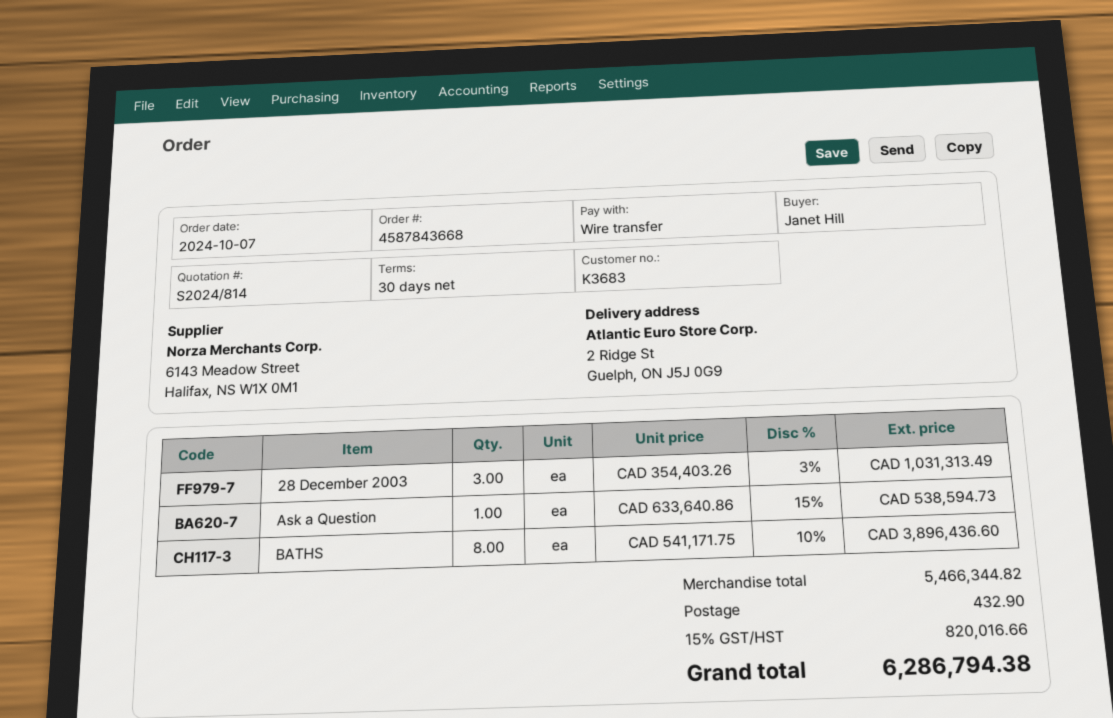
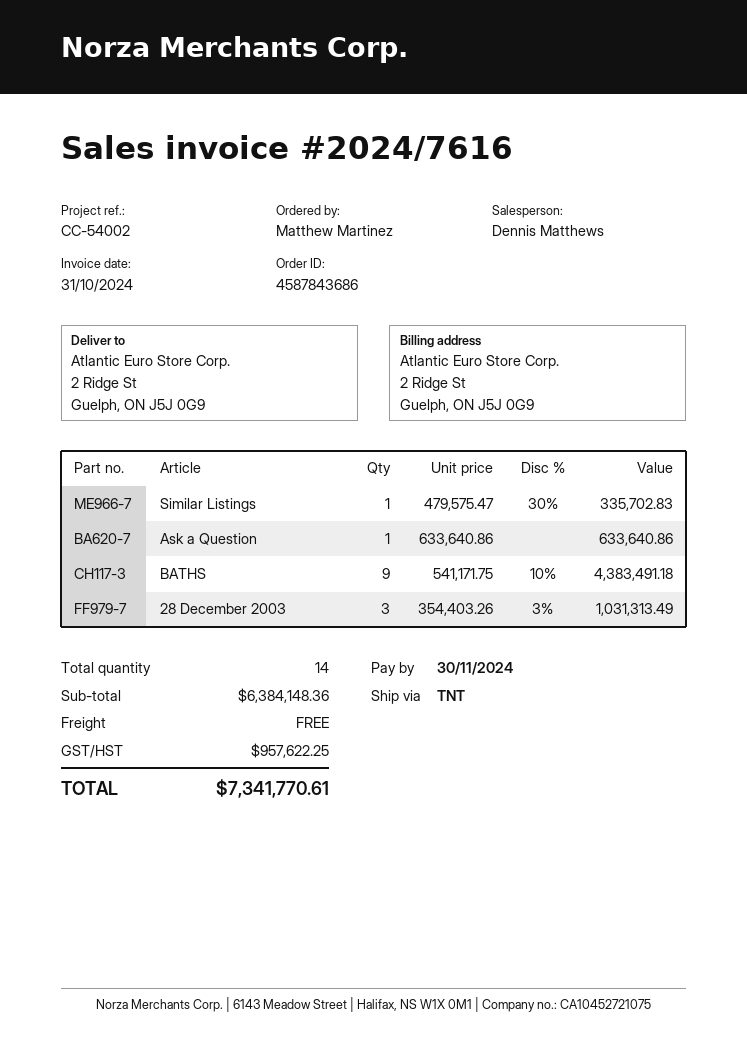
order number: 4587843668 -> 4587843686
ordered by: Janet Hill -> Matthew Martinez
Ask a Question: 1 x 633640.86 - 15% = 538594.73 -> 1 x 633640.86 = 633640.86
BATHS: 8 x 541171.75 - 10% = 3896436.60 -> 9 x 541171.75 - 10% = 4383491.18
Similar Listings: none -> 1 x 479575.47 - 30% = 335702.83
subtotal: 5466344.82 -> 6384148.36
shipping: 432.90 -> 0.00
tax: 820016.66 -> 957622.25
total: 6286794.38 -> 7341770.61

